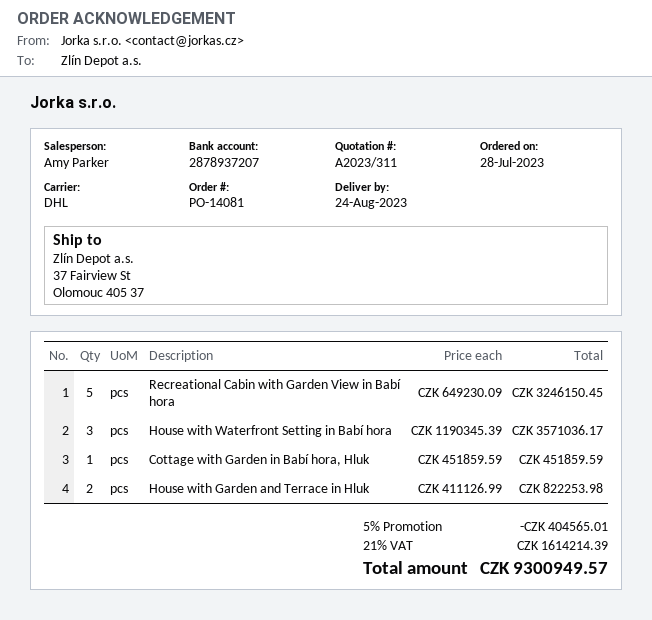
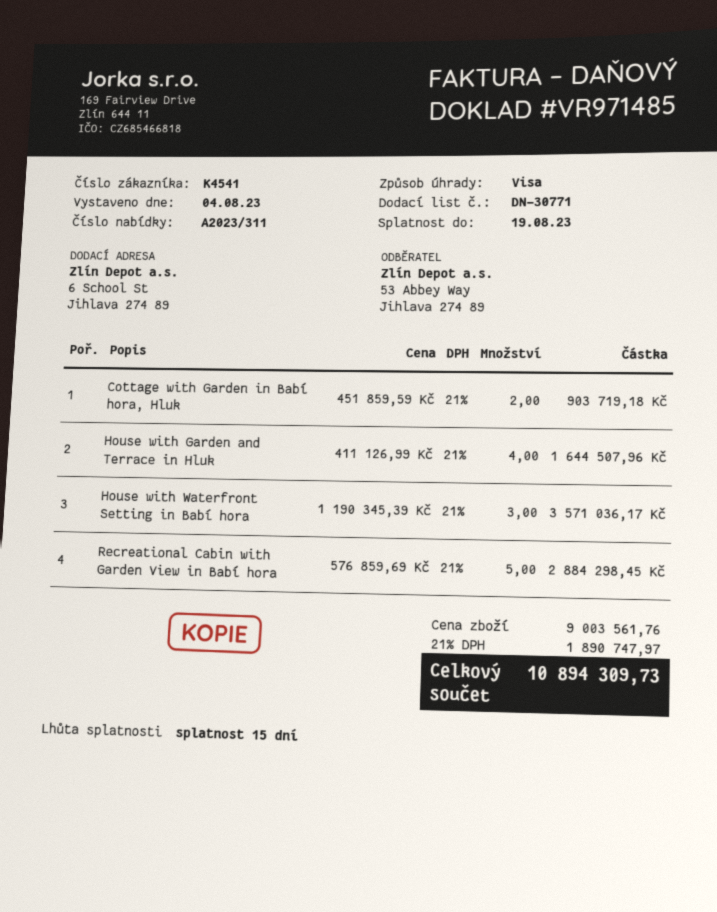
ship to: 37 Fairview St, Olomouc 405 37 -> 6 School St, Jihlava 274 89
Recreational Cabin with Garden View in Babí hora: 5 x 649230.09 = 3246150.45 -> 5 x 576859.69 = 2884298.45
Cottage with Garden in Babí hora, Hluk: 1 x 451859.59 = 451859.59 -> 2 x 451859.59 = 903719.18
House with Garden and Terrace in Hluk: 2 x 411126.99 = 822253.98 -> 4 x 411126.99 = 1644507.96
discount: 5% = 404565.01 -> none
tax: 21% = 1614214.39 -> 21% = 1890747.97
total: 9300949.57 -> 10894309.73

